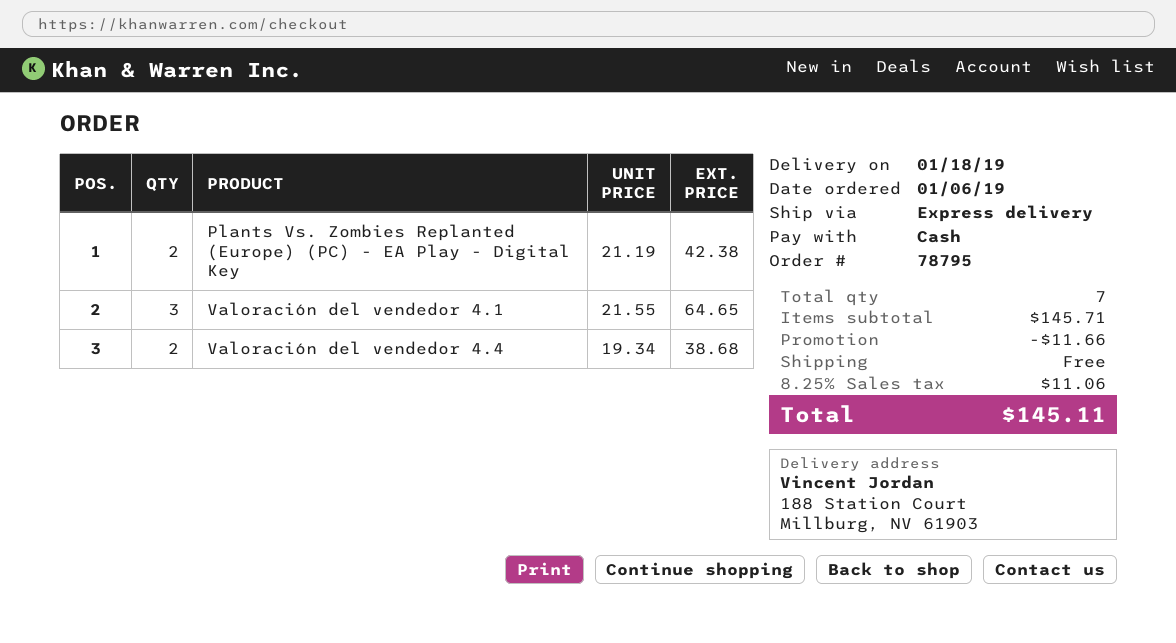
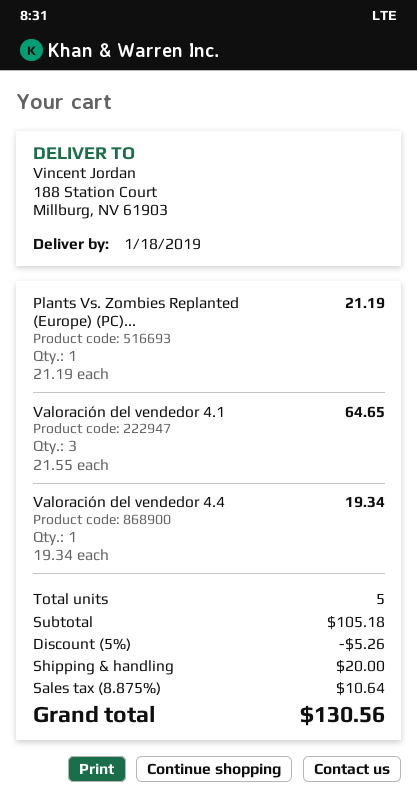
Plants Vs. Zombies Replanted (Europe) (PC) - EA Play - Digital Key: 2 x 21.19 = 42.38 -> 1 x 21.19 = 21.19
Valoración del vendedor 4.4: 2 x 19.34 = 38.68 -> 1 x 19.34 = 19.34
total quantity: 7 -> 5
subtotal: 145.71 -> 105.18
discount: 11.66 -> 5.26
shipping: 0.00 -> 20.00
tax: 8.25% = 11.06 -> 8.875% = 10.64
total: 145.11 -> 130.56

